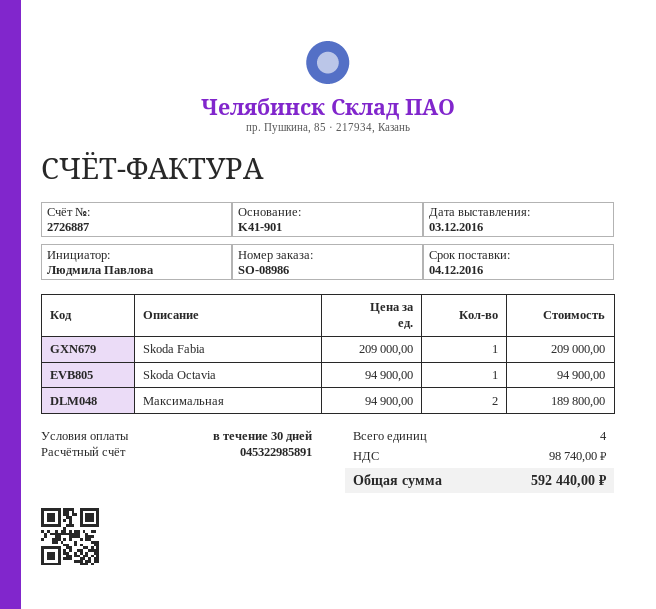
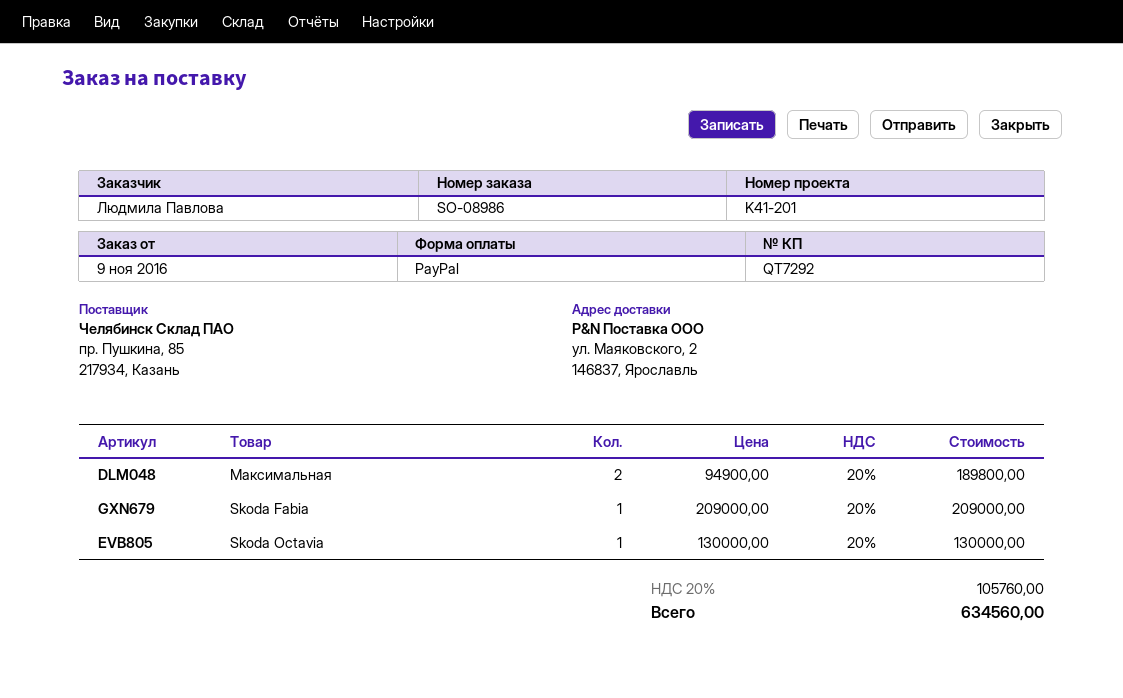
reference: K41-901 -> K41-201
Skoda Octavia: 1 x 94900.00 = 94900.00 -> 1 x 130000.00 = 130000.00
tax: 98740.00 -> 105760.00
total: 592440.00 -> 634560.00

